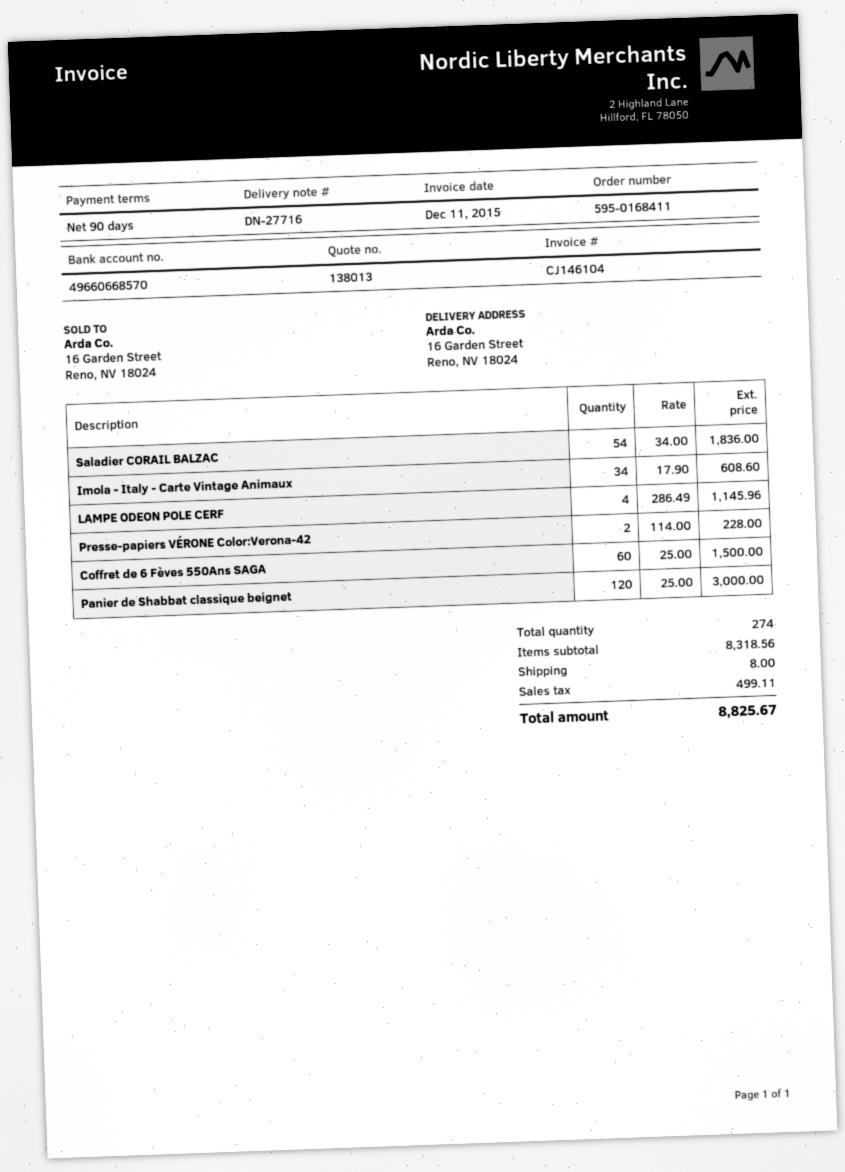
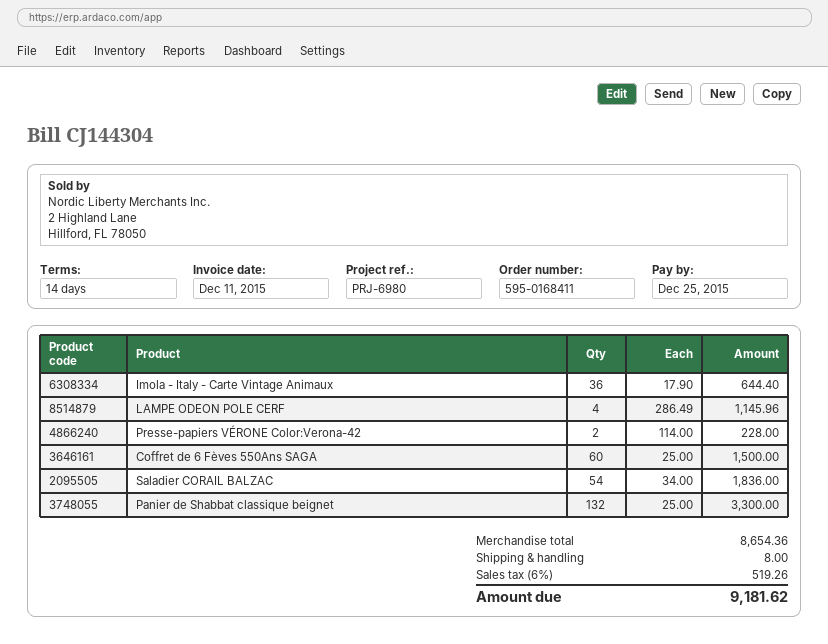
invoice number: CJ146104 -> CJ144304
payment terms: 90 days -> 14 days
Imola - Italy - Carte Vintage Animaux: 34 x 17.90 = 608.60 -> 36 x 17.90 = 644.40
Panier de Shabbat classique beignet: 120 x 25.00 = 3000.00 -> 132 x 25.00 = 3300.00
subtotal: 8318.56 -> 8654.36
tax: 499.11 -> 519.26
total: 8825.67 -> 9181.62

